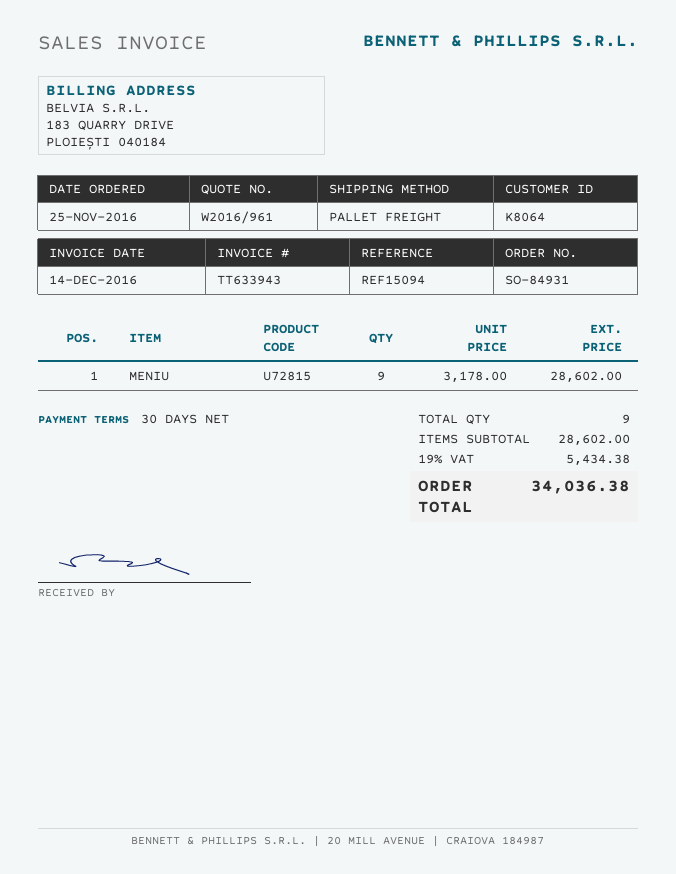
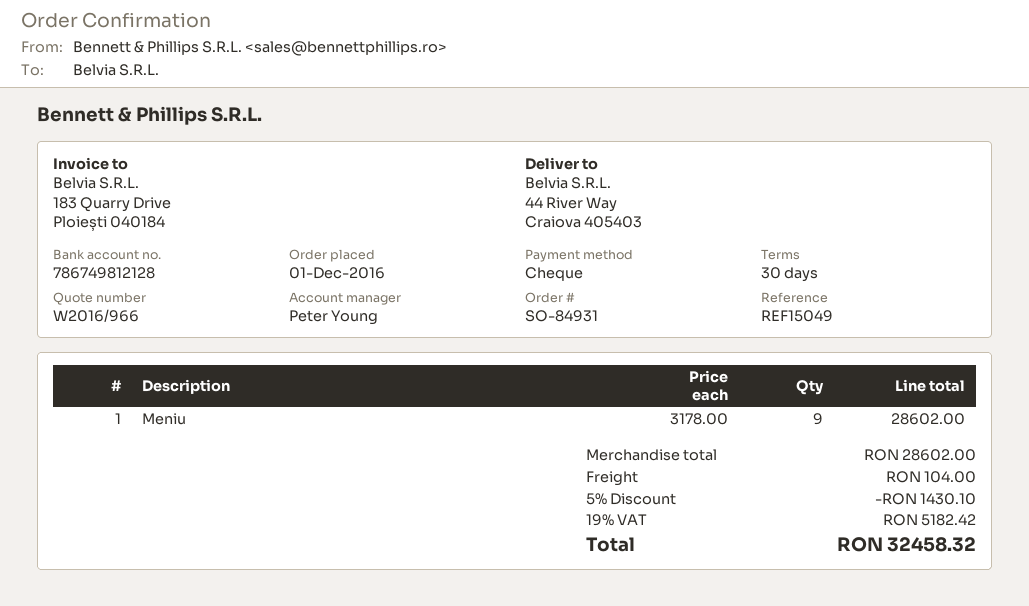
quote number: W2016/961 -> W2016/966
order date: 2016-11-25 -> 2016-12-01
reference: REF15094 -> REF15049
discount: none -> 5% = 1430.10
shipping: none -> 104.00
tax: 19% = 5434.38 -> 19% = 5182.42
total: 34036.38 -> 32458.32

